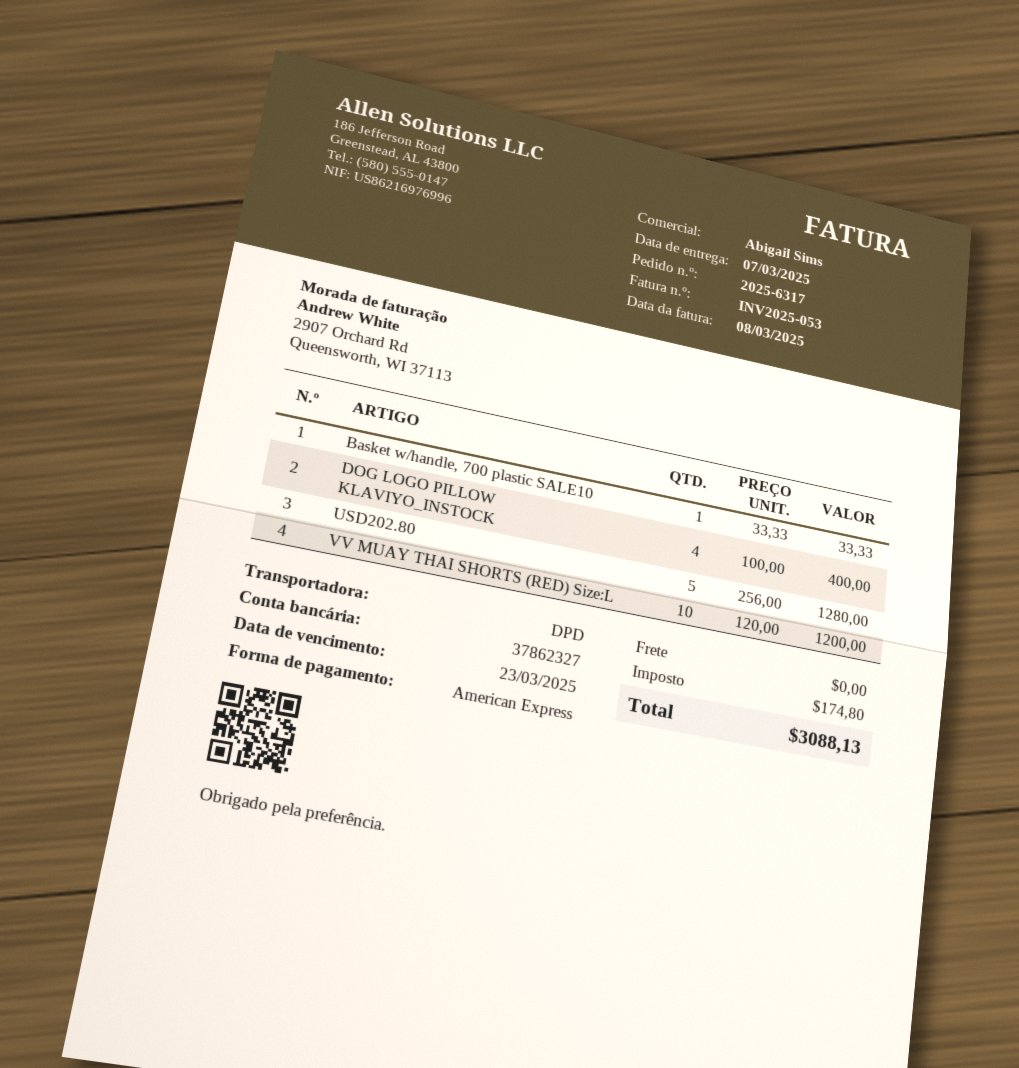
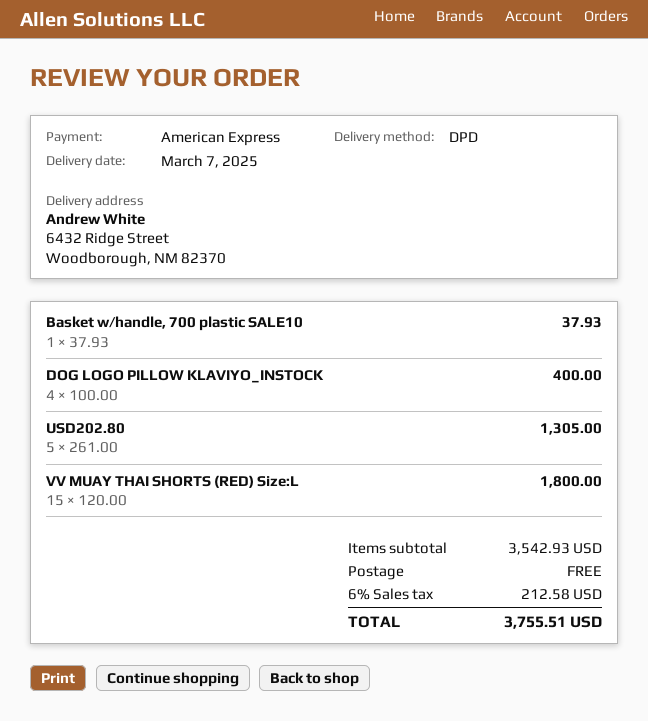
Basket w/handle, 700 plastic SALE10: 1 x 33.33 = 33.33 -> 1 x 37.93 = 37.93
USD202.80: 5 x 256.00 = 1280.00 -> 5 x 261.00 = 1305.00
VV MUAY THAI SHORTS (RED) Size:L: 10 x 120.00 = 1200.00 -> 15 x 120.00 = 1800.00
tax: 174.80 -> 212.58
total: 3088.13 -> 3755.51

